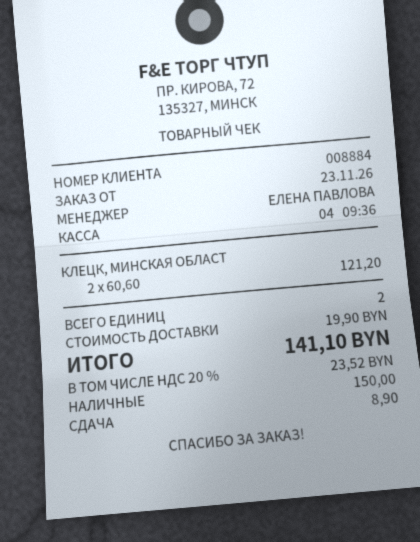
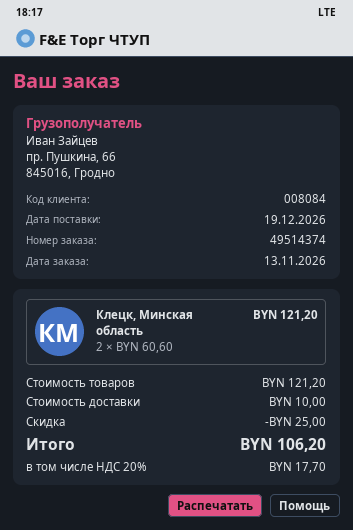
order date: 2026-11-23 -> 2026-11-13
customer number: 008884 -> 008084
discount: none -> 25.00
shipping: 19.90 -> 10.00
tax: 20% = 23.52 -> 20% = 17.70
total: 141.10 -> 106.20

